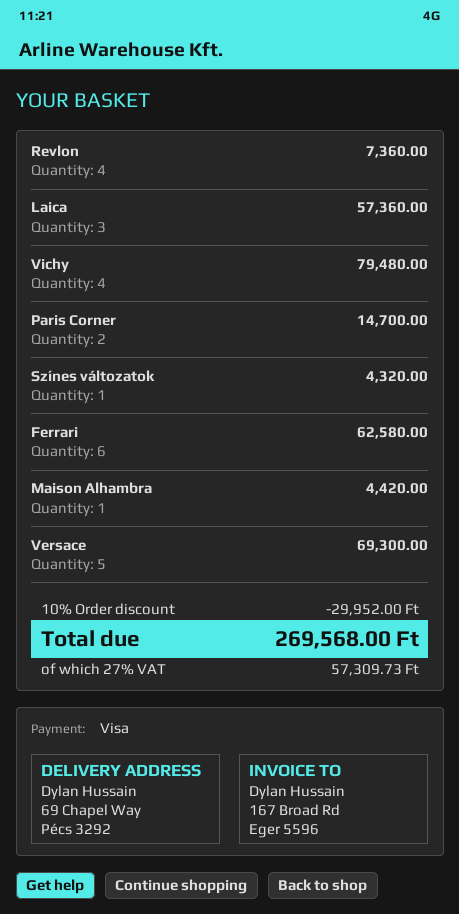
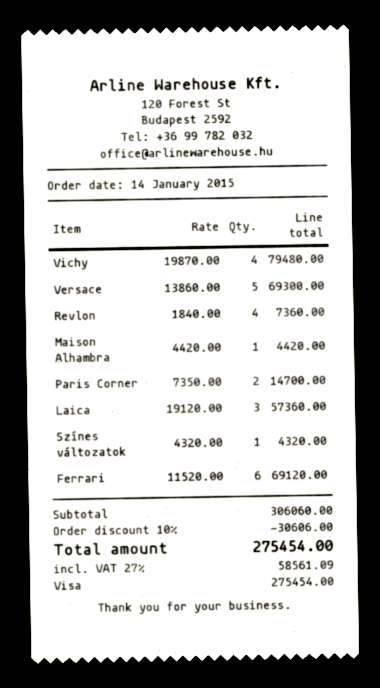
Ferrari: 6 for 62580.00 -> 6 for 69120.00
discount: 10% = 29952.00 -> 10% = 30606.00
tax: 27% = 57309.73 -> 27% = 58561.09
total: 269568.00 -> 275454.00

